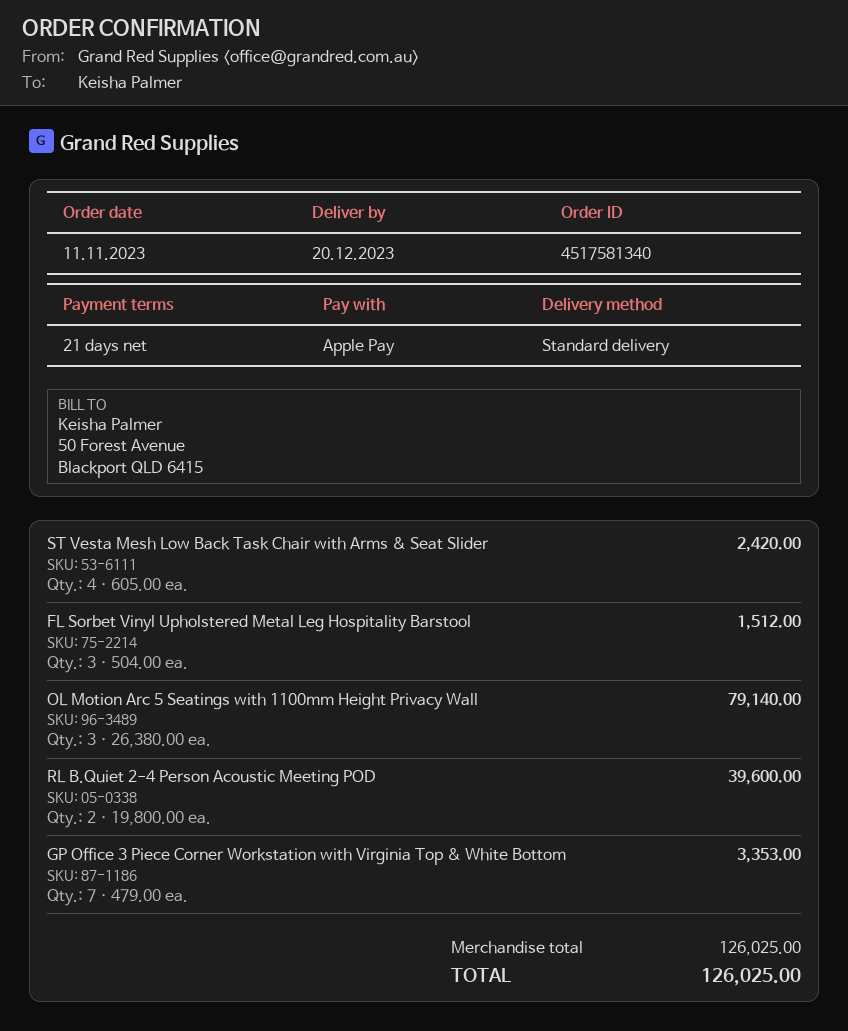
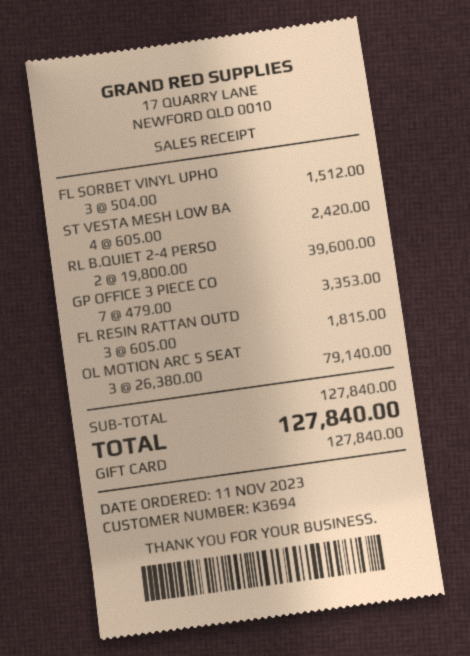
payment method: Apple Pay -> gift card
FL RESIN RATTAN OUTD: none -> 3 x 605.00 = 1815.00
subtotal: 126025.00 -> 127840.00
total: 126025.00 -> 127840.00

